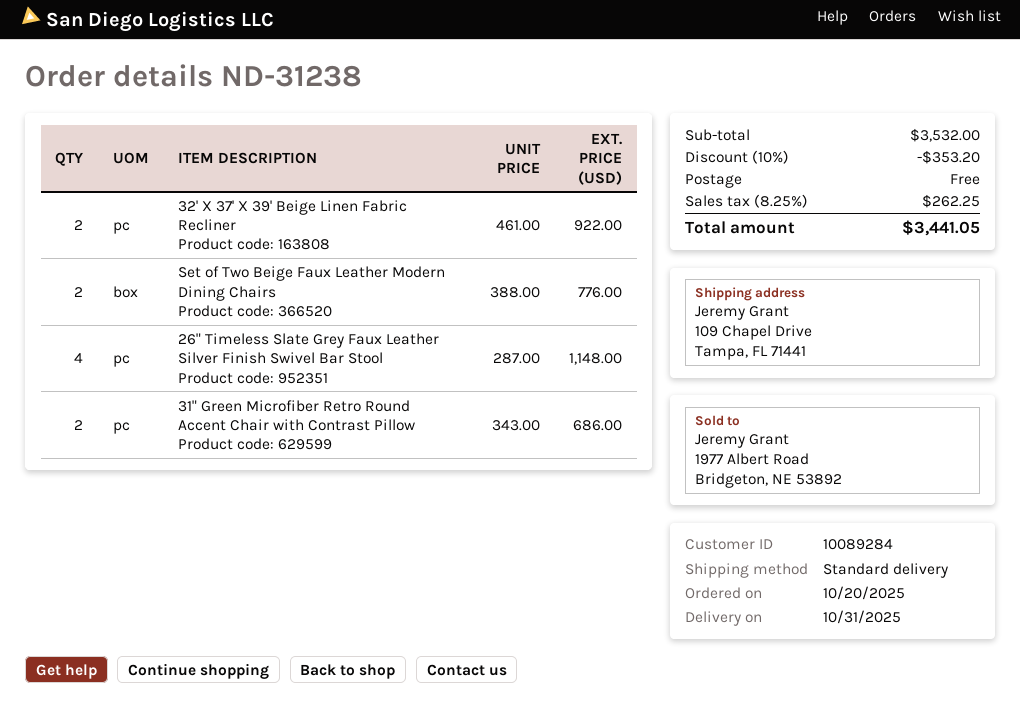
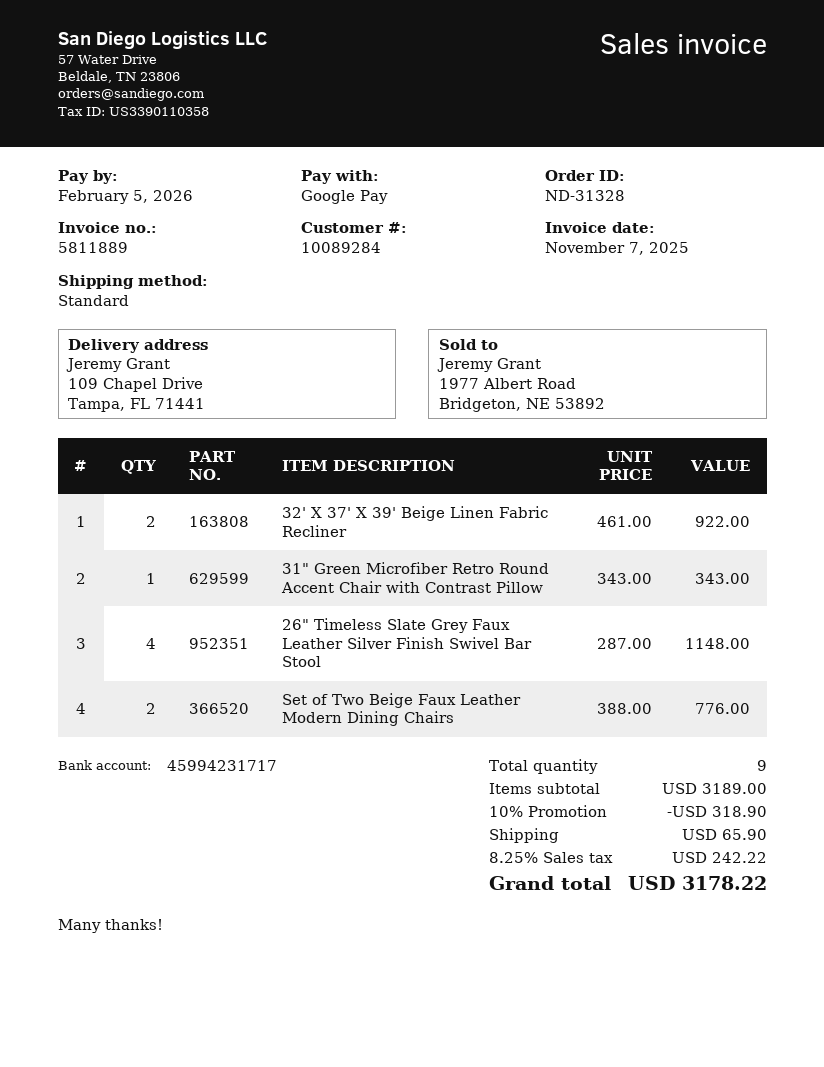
order number: ND-31238 -> ND-31328
31" Green Microfiber Retro Round Accent Chair with Contrast Pillow: 2 x 343.00 = 686.00 -> 1 x 343.00 = 343.00
subtotal: 3532.00 -> 3189.00
discount: 10% = 353.20 -> 10% = 318.90
shipping: 0.00 -> 65.90
tax: 8.25% = 262.25 -> 8.25% = 242.22
total: 3441.05 -> 3178.22

